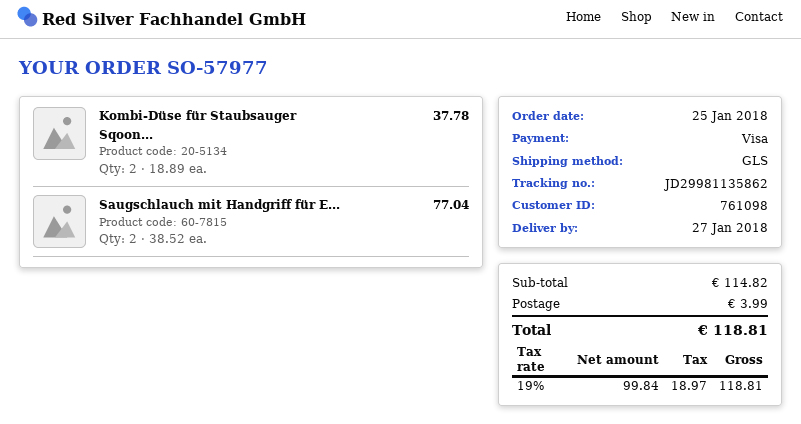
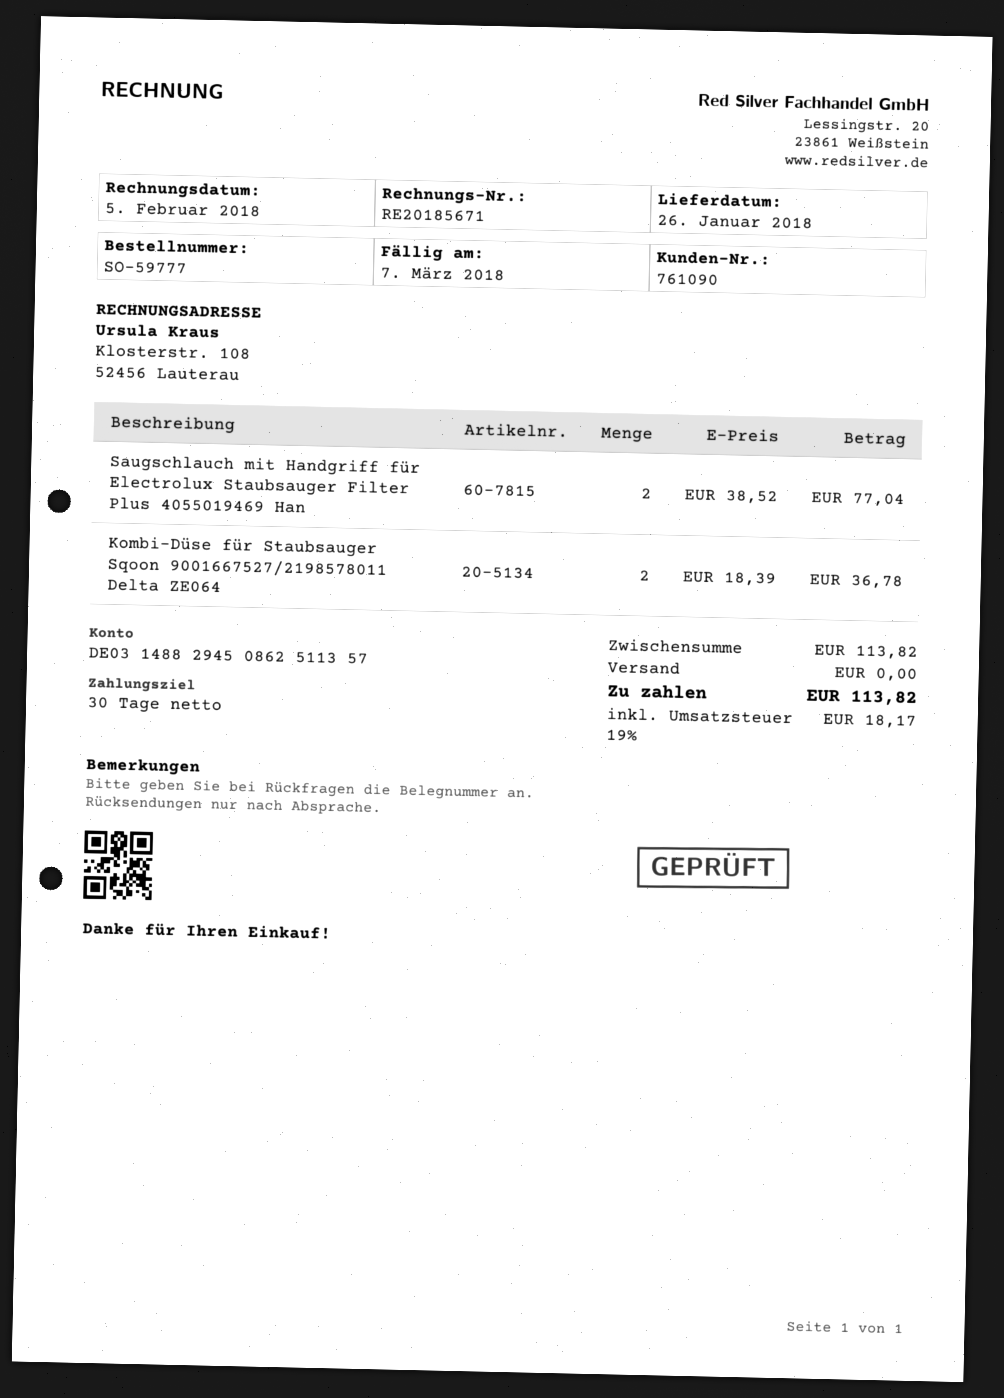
order number: SO-57977 -> SO-59777
delivery date: 2018-01-27 -> 2018-01-26
customer number: 761098 -> 761090
Kombi-Düse für Staubsauger Sqoon...: 2 x 18.89 = 37.78 -> 2 x 18.39 = 36.78
subtotal: 114.82 -> 113.82
shipping: 3.99 -> 0.00
tax: 19% = 18.97 -> 19% = 18.17
total: 118.81 -> 113.82

